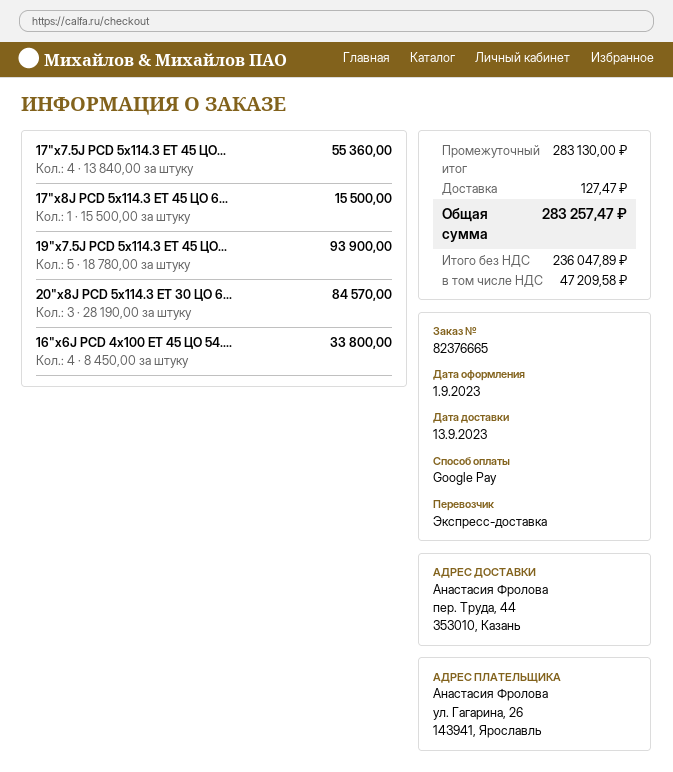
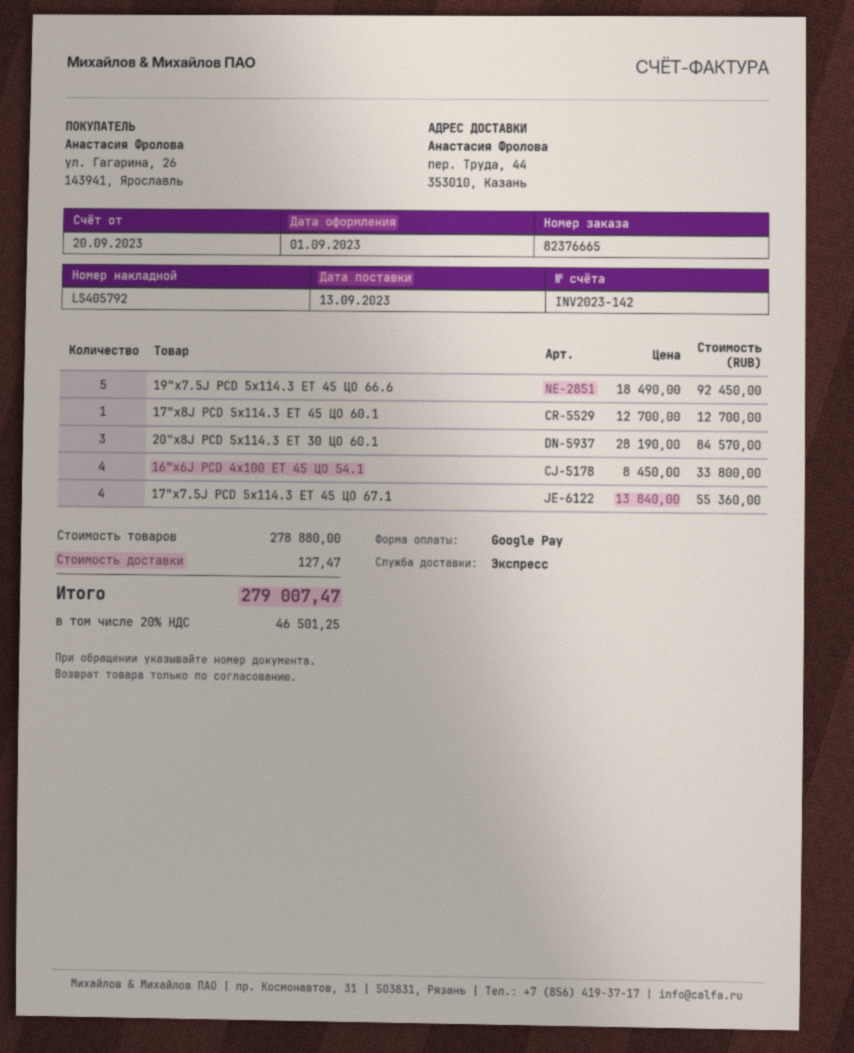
17"x8J PCD 5x114.3 ЕТ 45 ЦО 6...: 1 x 15500.00 = 15500.00 -> 1 x 12700.00 = 12700.00
19"x7.5J PCD 5x114.3 ЕТ 45 ЦО...: 5 x 18780.00 = 93900.00 -> 5 x 18490.00 = 92450.00
subtotal: 283130.00 -> 278880.00
tax: 47209.58 -> 46501.25
total: 283257.47 -> 279007.47

